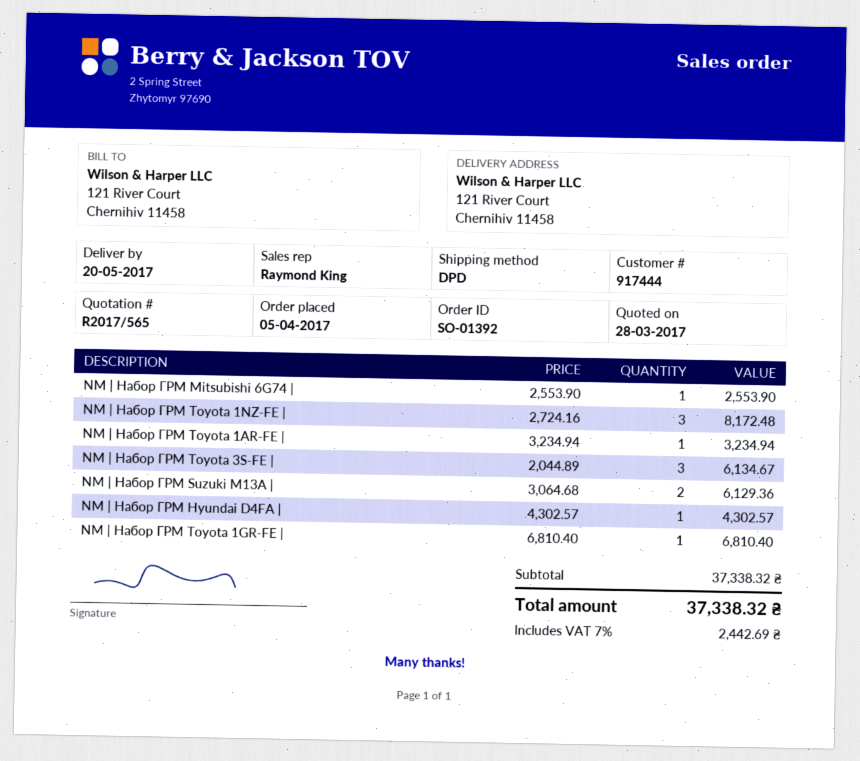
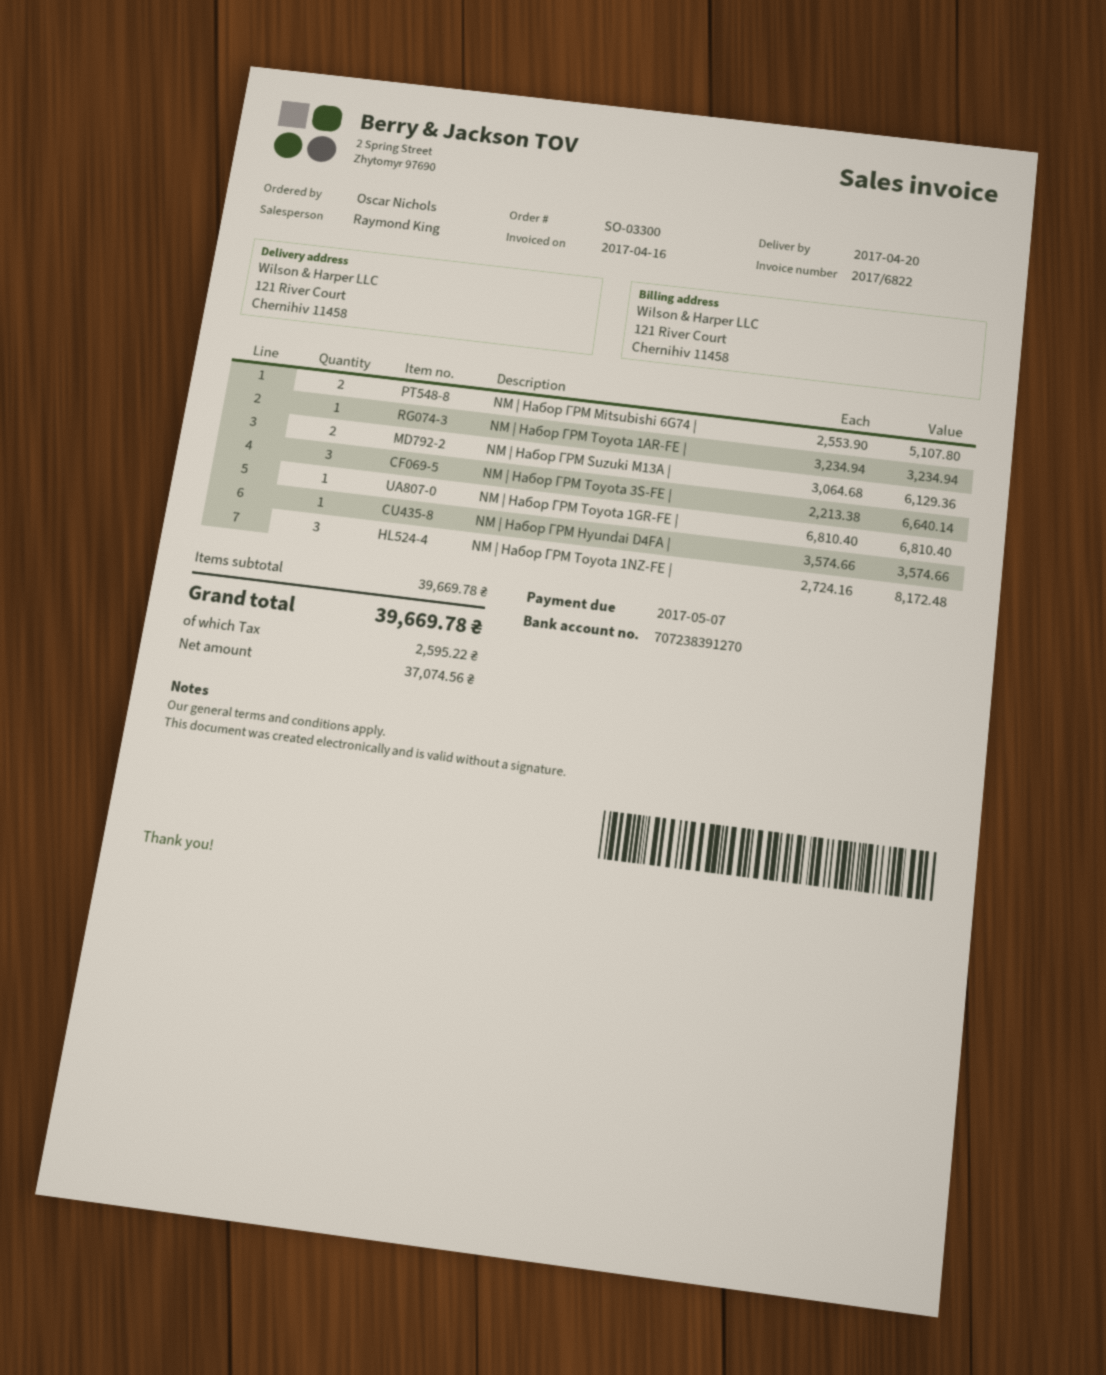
order number: SO-01392 -> SO-03300
delivery date: 2017-05-20 -> 2017-04-20
NM | Набор ГРМ Mitsubishi 6G74 |: 1 x 2553.90 = 2553.90 -> 2 x 2553.90 = 5107.80
NM | Набор ГРМ Toyota 3S-FE |: 3 x 2044.89 = 6134.67 -> 3 x 2213.38 = 6640.14
NM | Набор ГРМ Hyundai D4FA |: 1 x 4302.57 = 4302.57 -> 1 x 3574.66 = 3574.66
subtotal: 37338.32 -> 39669.78
tax: 2442.69 -> 2595.22
total: 37338.32 -> 39669.78

